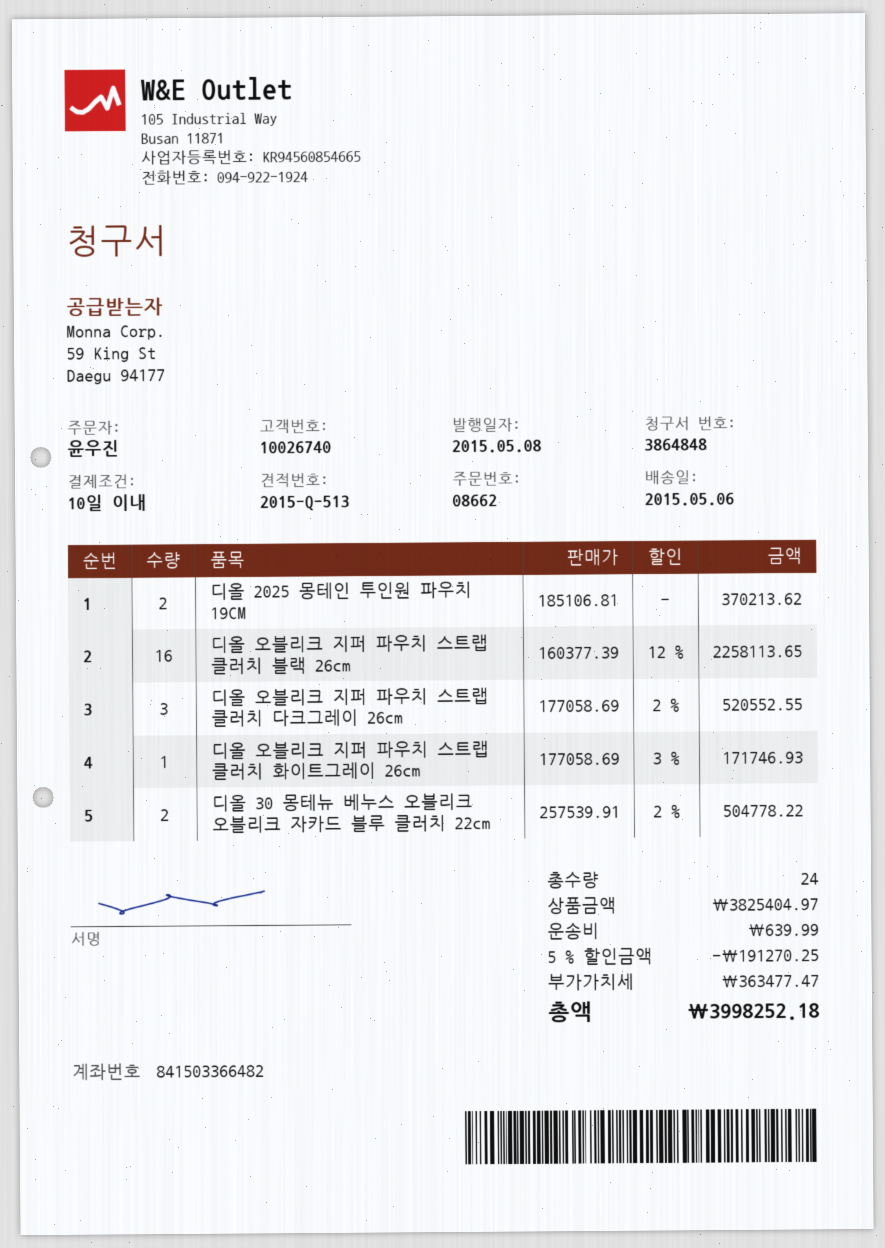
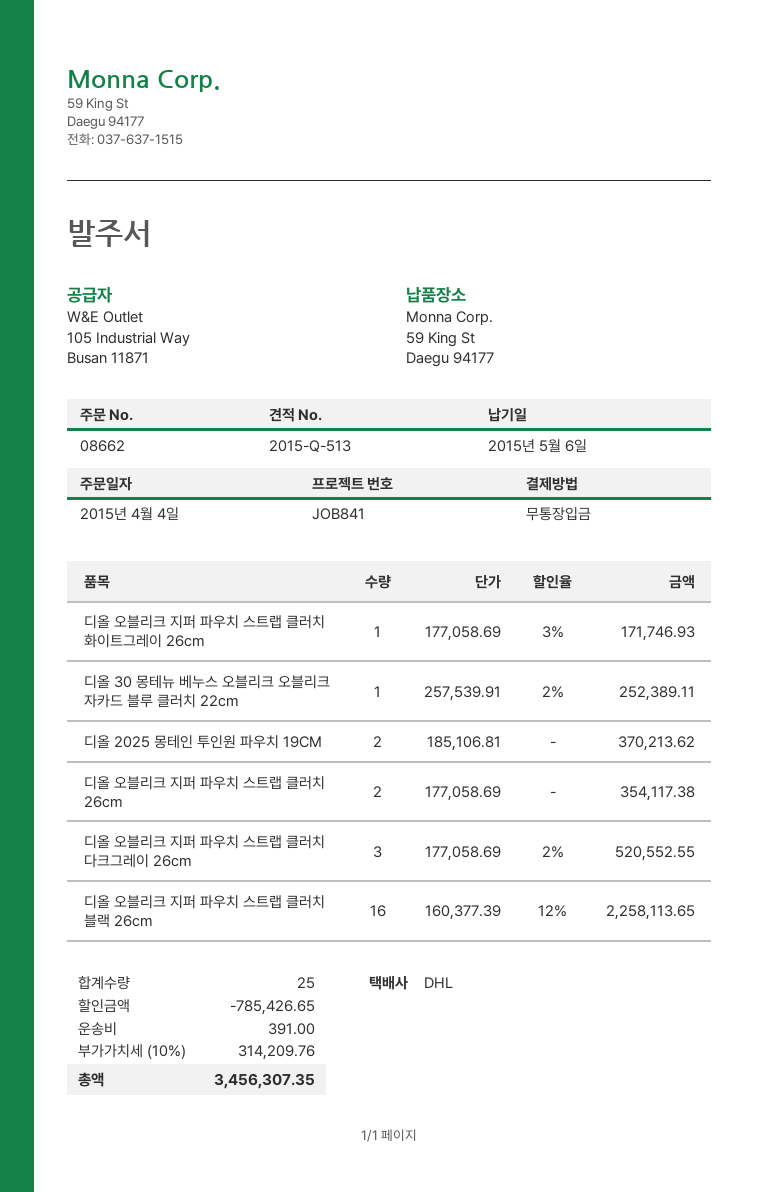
디올 30 몽테뉴 베누스 오블리크 오블리크 자카드 블루 클러치 22cm: 2 x 257539.91 - 2% = 504778.22 -> 1 x 257539.91 - 2% = 252389.11
디올 오블리크 지퍼 파우치 스트랩 클러치 26cm: none -> 2 x 177058.69 = 354117.38
total quantity: 24 -> 25
discount: 191270.25 -> 785426.65
shipping: 639.99 -> 391.00
tax: 363477.47 -> 314209.76
total: 3998252.18 -> 3456307.35

